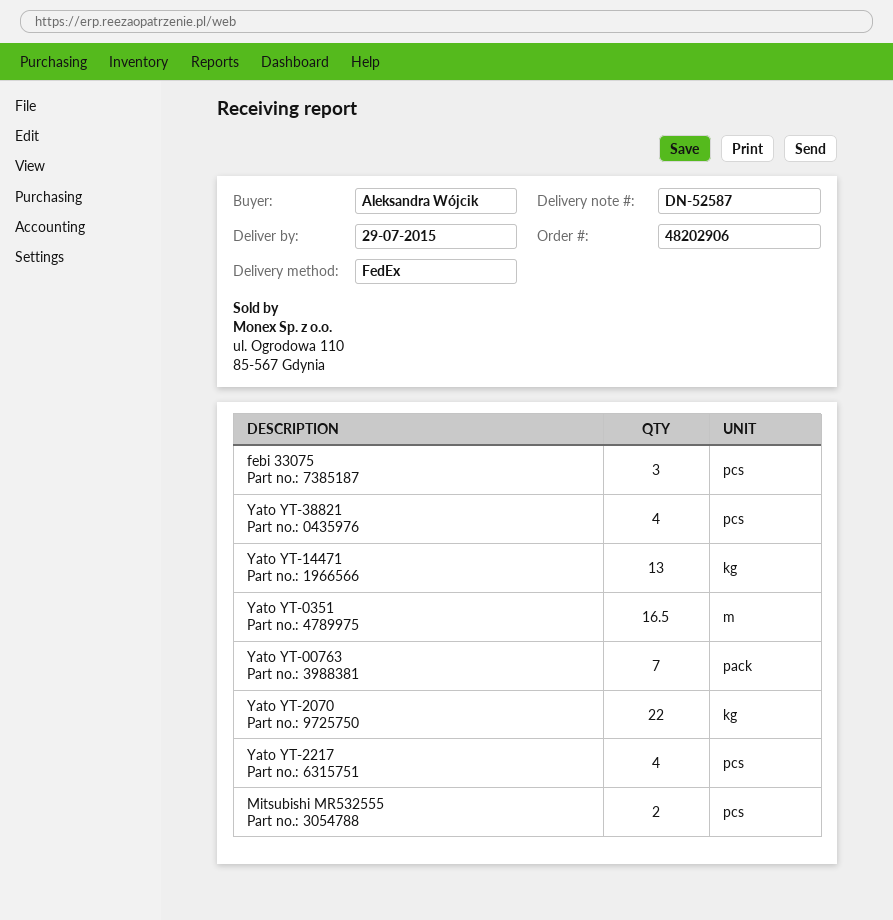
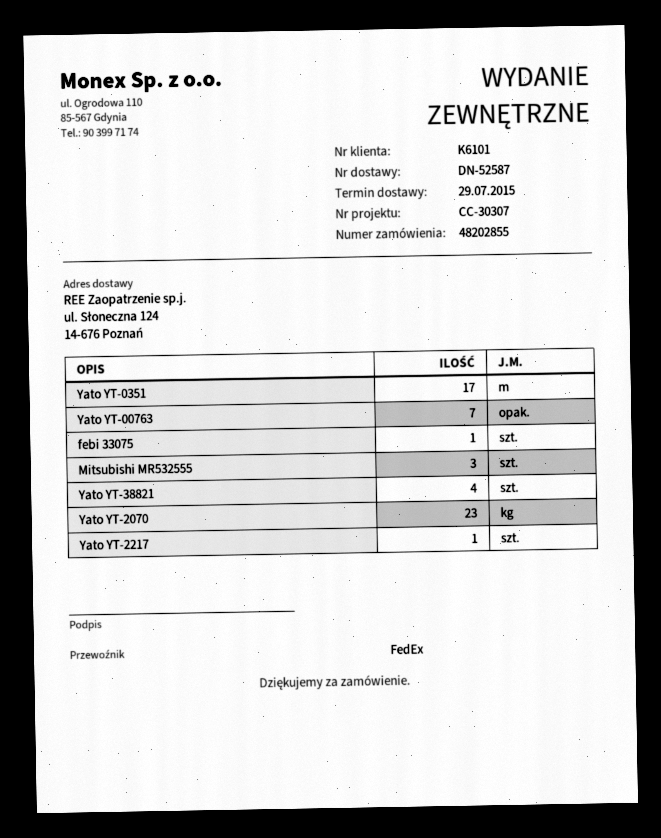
order number: 48202906 -> 48202855
febi 33075: 3 -> 1
Yato YT-14471: 13 -> none
Yato YT-0351: 16.5 -> 17
Yato YT-2070: 22 -> 23
Yato YT-2217: 4 -> 1
Mitsubishi MR532555: 2 -> 3

